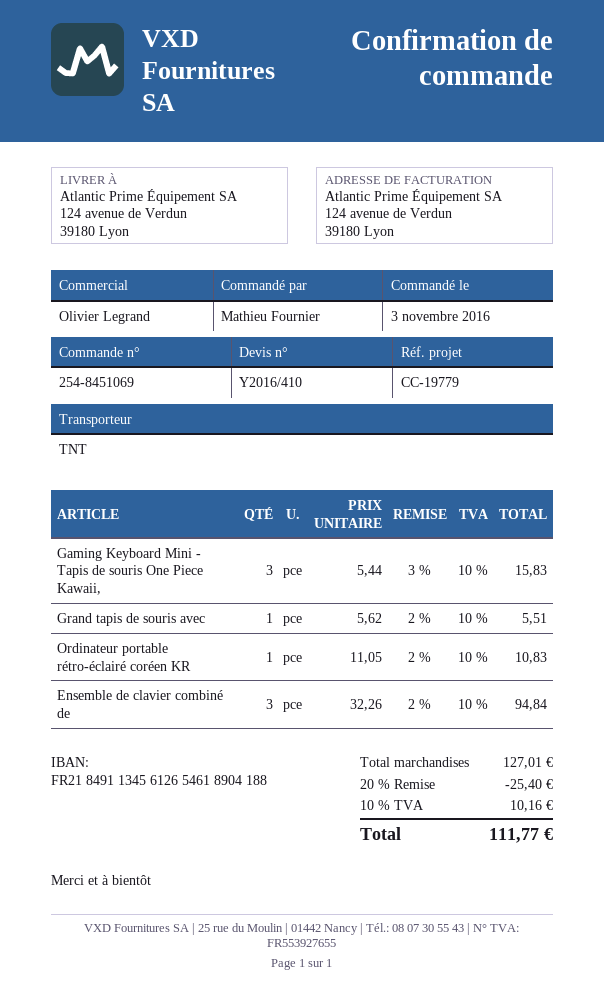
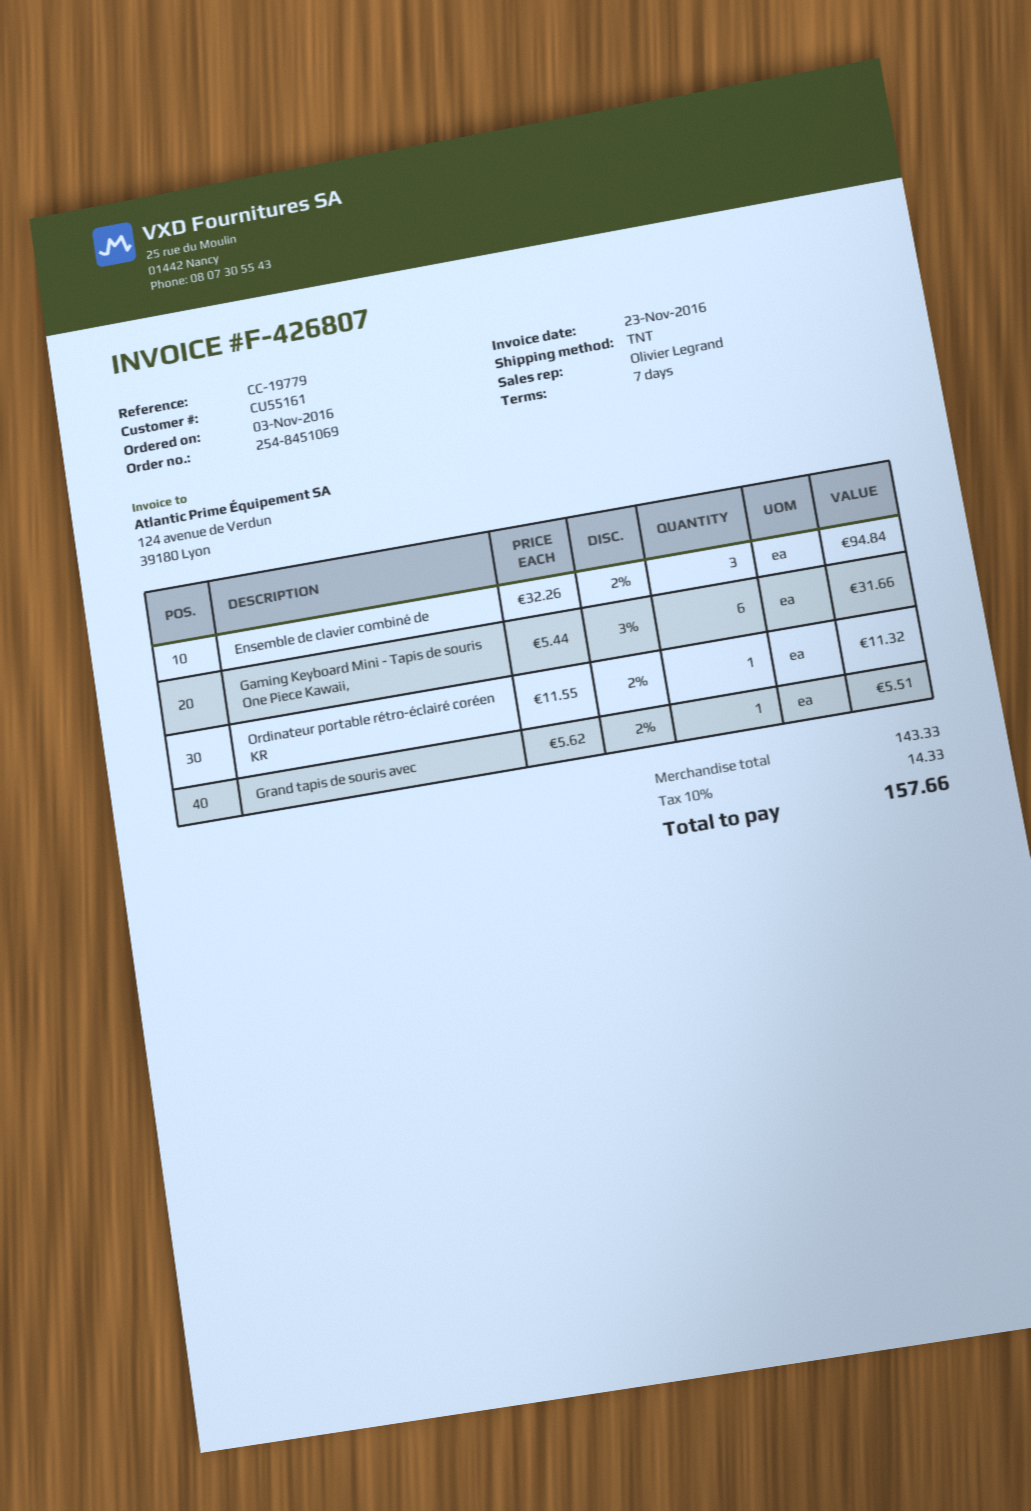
Gaming Keyboard Mini - Tapis de souris One Piece Kawaii,: 3 x 5.44 - 3% = 15.83 -> 6 x 5.44 - 3% = 31.66
Ordinateur portable rétro-éclairé coréen KR: 1 x 11.05 - 2% = 10.83 -> 1 x 11.55 - 2% = 11.32
subtotal: 127.01 -> 143.33
discount: 20% = 25.40 -> none
tax: 10% = 10.16 -> 10% = 14.33
total: 111.77 -> 157.66

